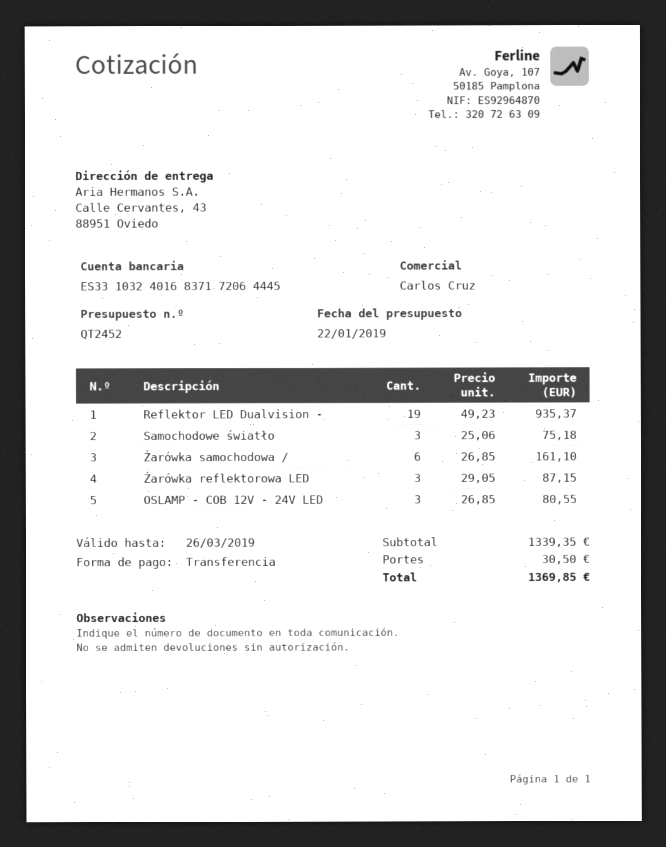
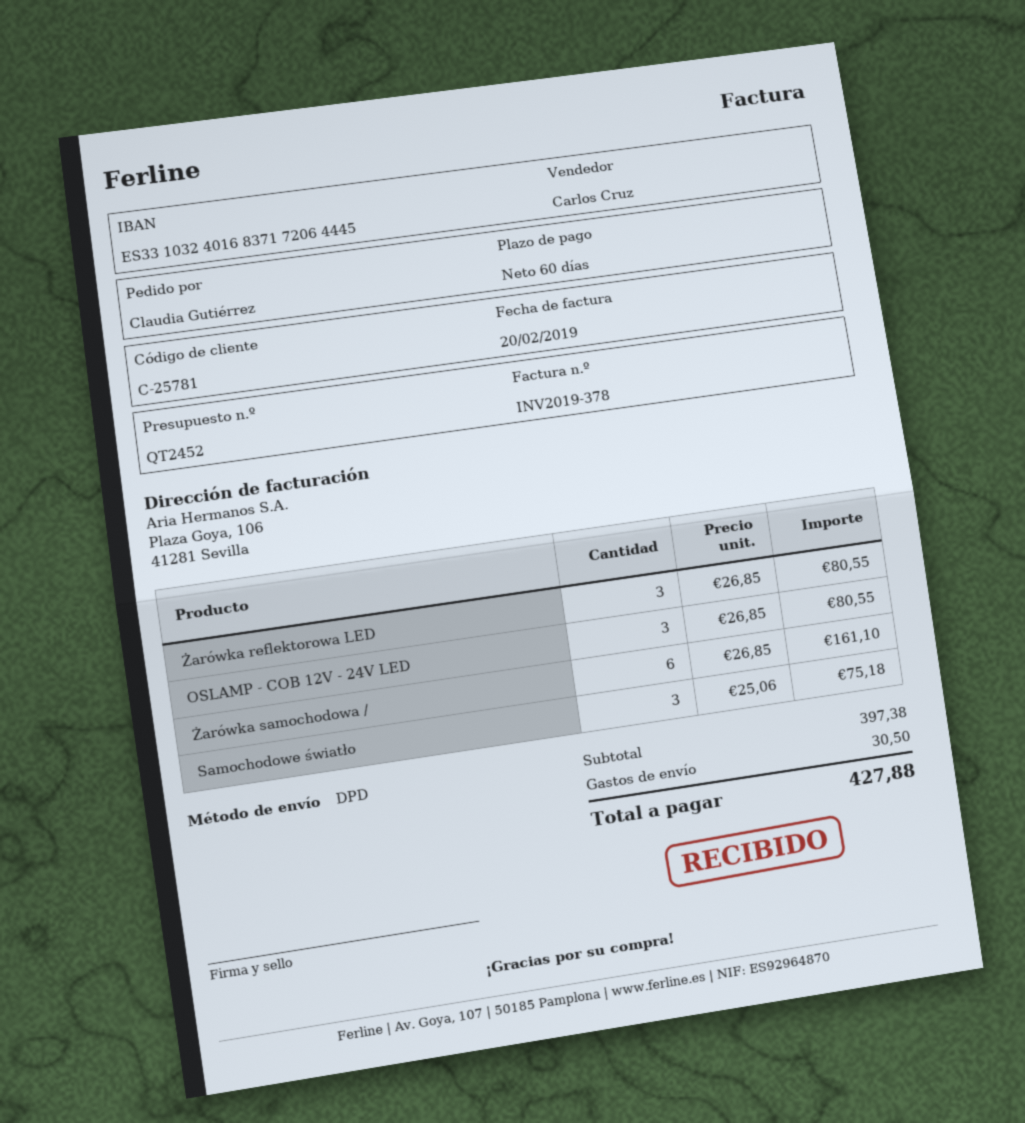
Reflektor LED Dualvision -: 19 x 49.23 = 935.37 -> none
Żarówka reflektorowa LED: 3 x 29.05 = 87.15 -> 3 x 26.85 = 80.55
subtotal: 1339.35 -> 397.38
total: 1369.85 -> 427.88

